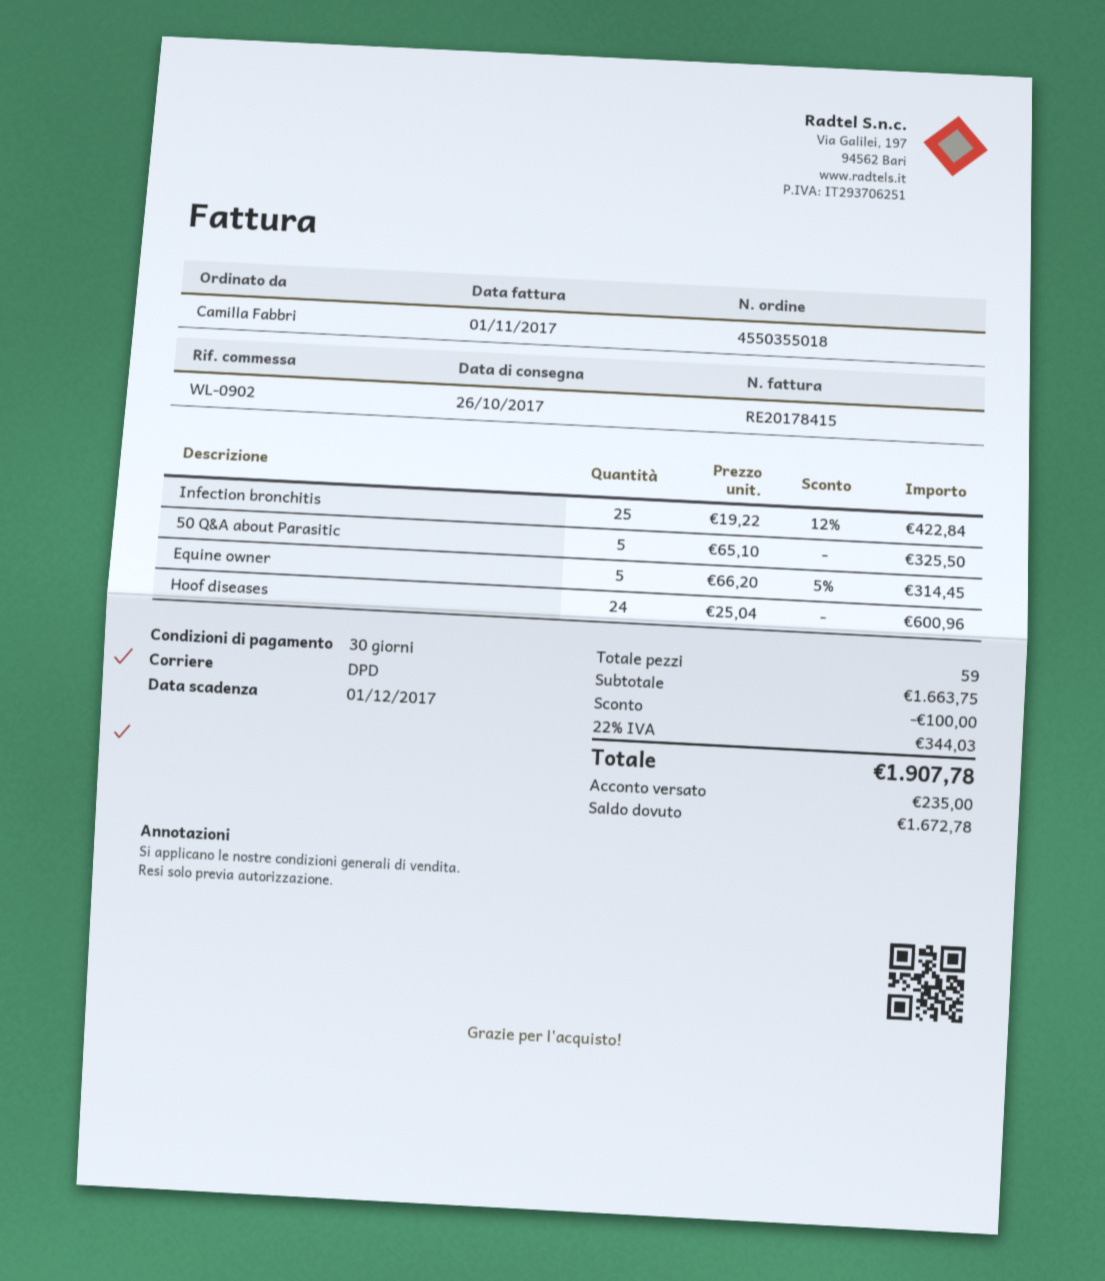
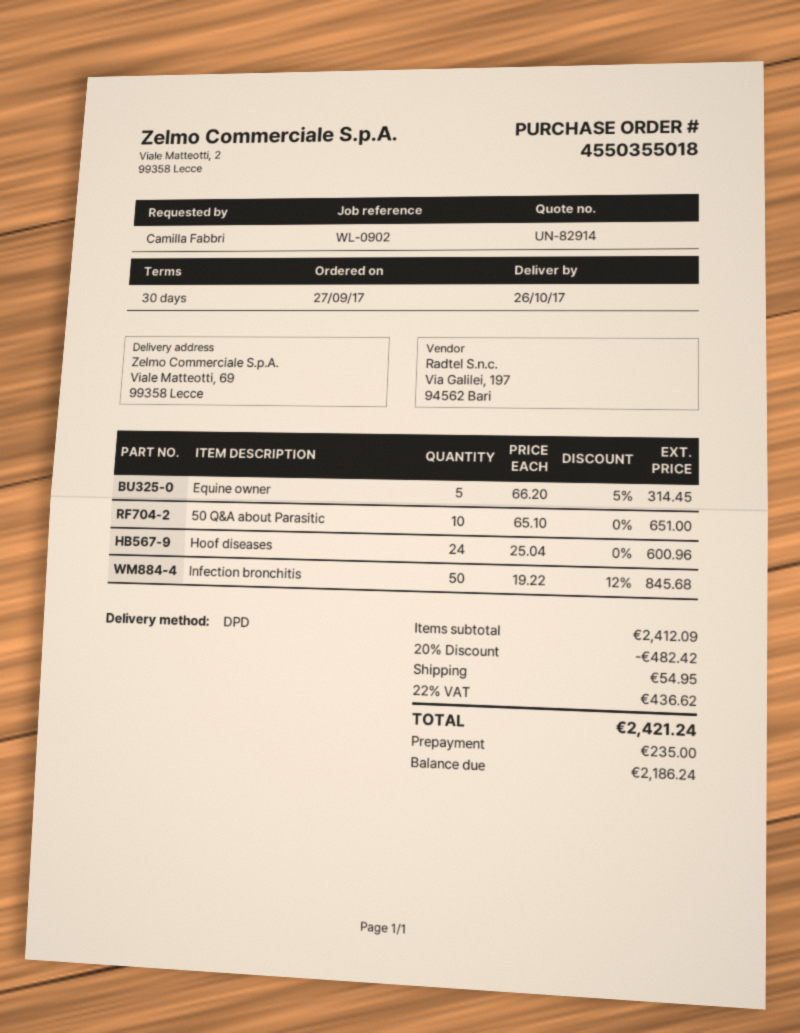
Infection bronchitis: 25 x 19.22 - 12% = 422.84 -> 50 x 19.22 - 12% = 845.68
50 Q&A about Parasitic: 5 x 65.10 = 325.50 -> 10 x 65.10 = 651.00
subtotal: 1663.75 -> 2412.09
discount: 100.00 -> 482.42
shipping: none -> 54.95
tax: 22% = 344.03 -> 22% = 436.62
total: 1907.78 -> 2421.24
balance: 1672.78 -> 2186.24

